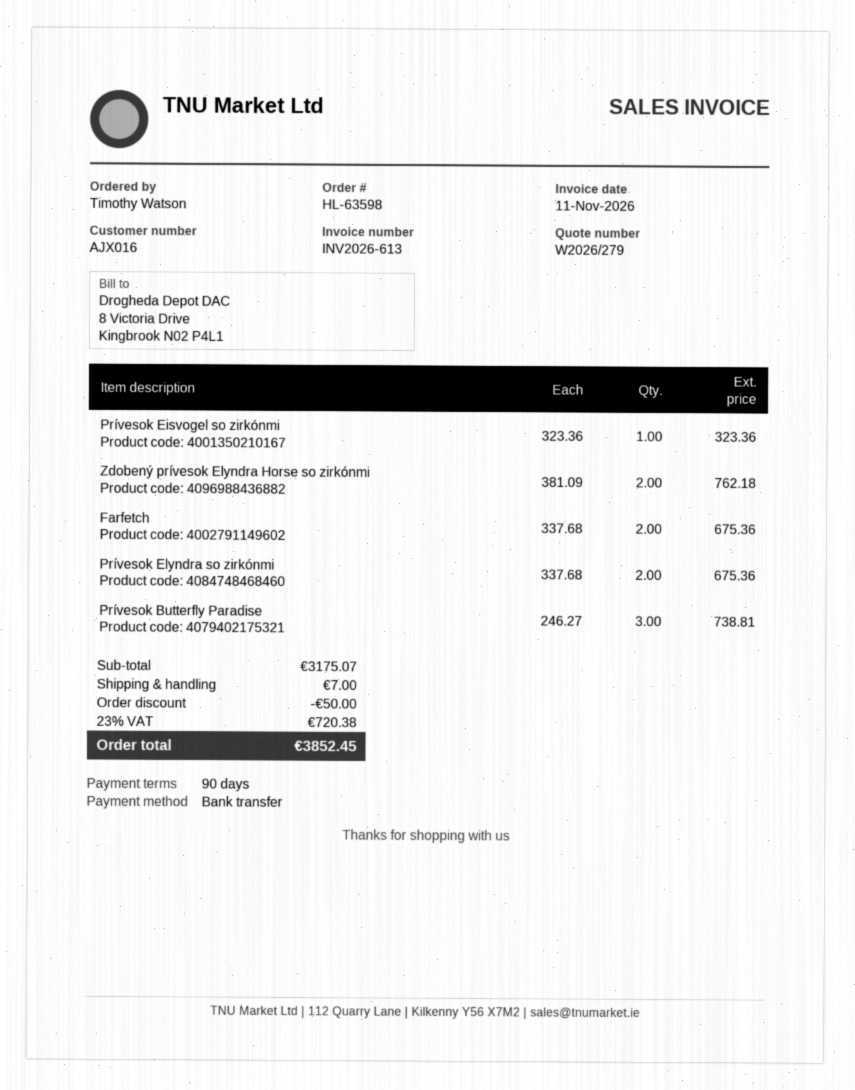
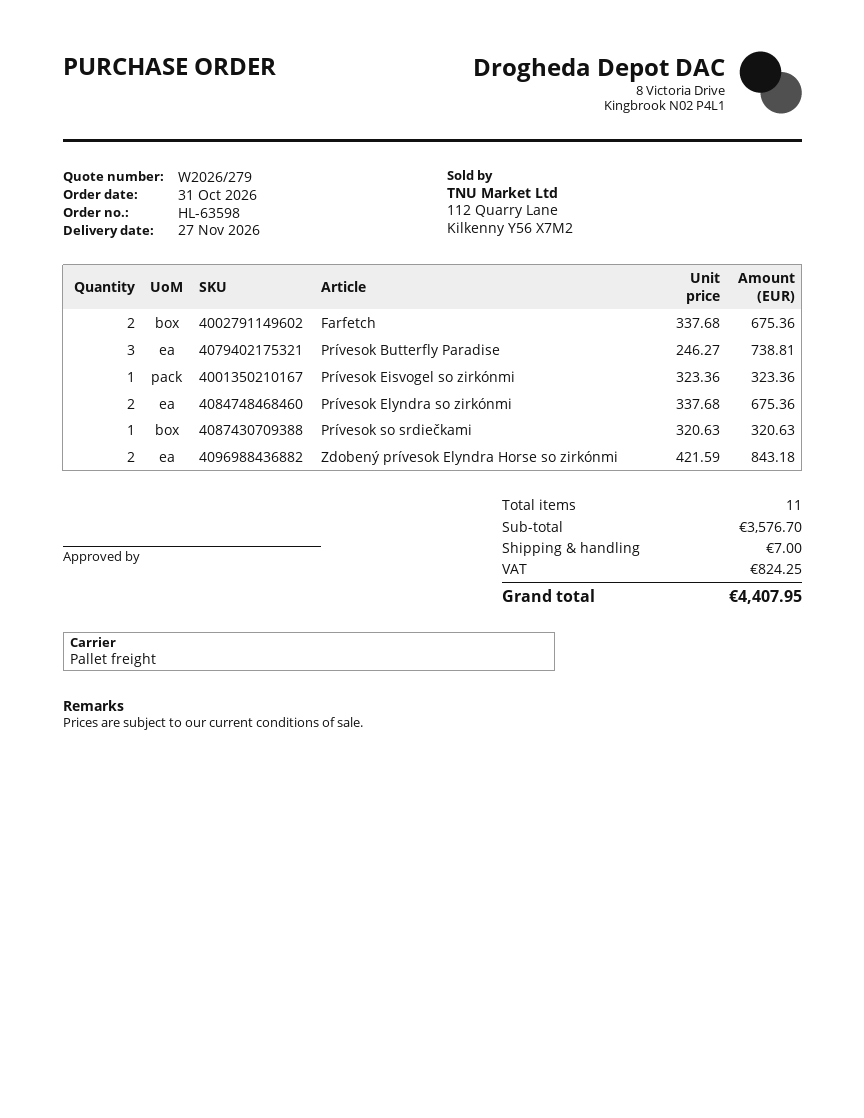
Zdobený prívesok Elyndra Horse so zirkónmi: 2 x 381.09 = 762.18 -> 2 x 421.59 = 843.18
Prívesok so srdiečkami: none -> 1 x 320.63 = 320.63
subtotal: 3175.07 -> 3576.70
discount: 50.00 -> none
tax: 720.38 -> 824.25
total: 3852.45 -> 4407.95

